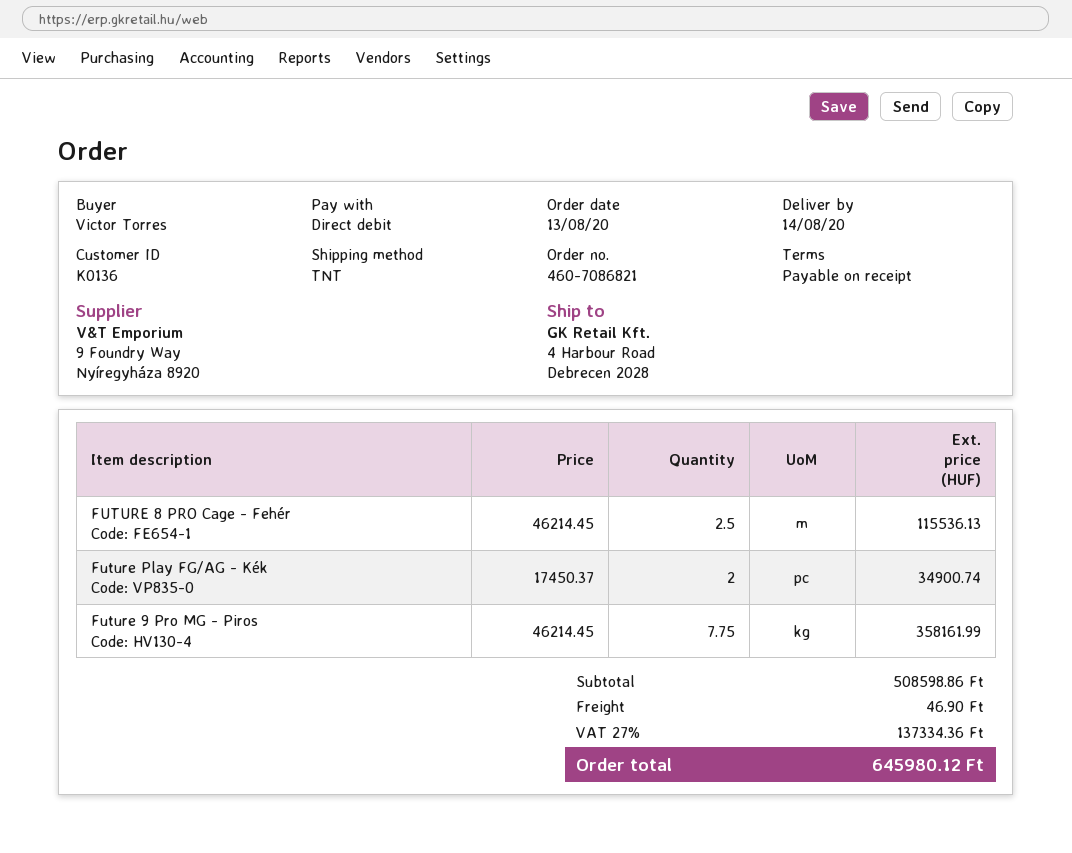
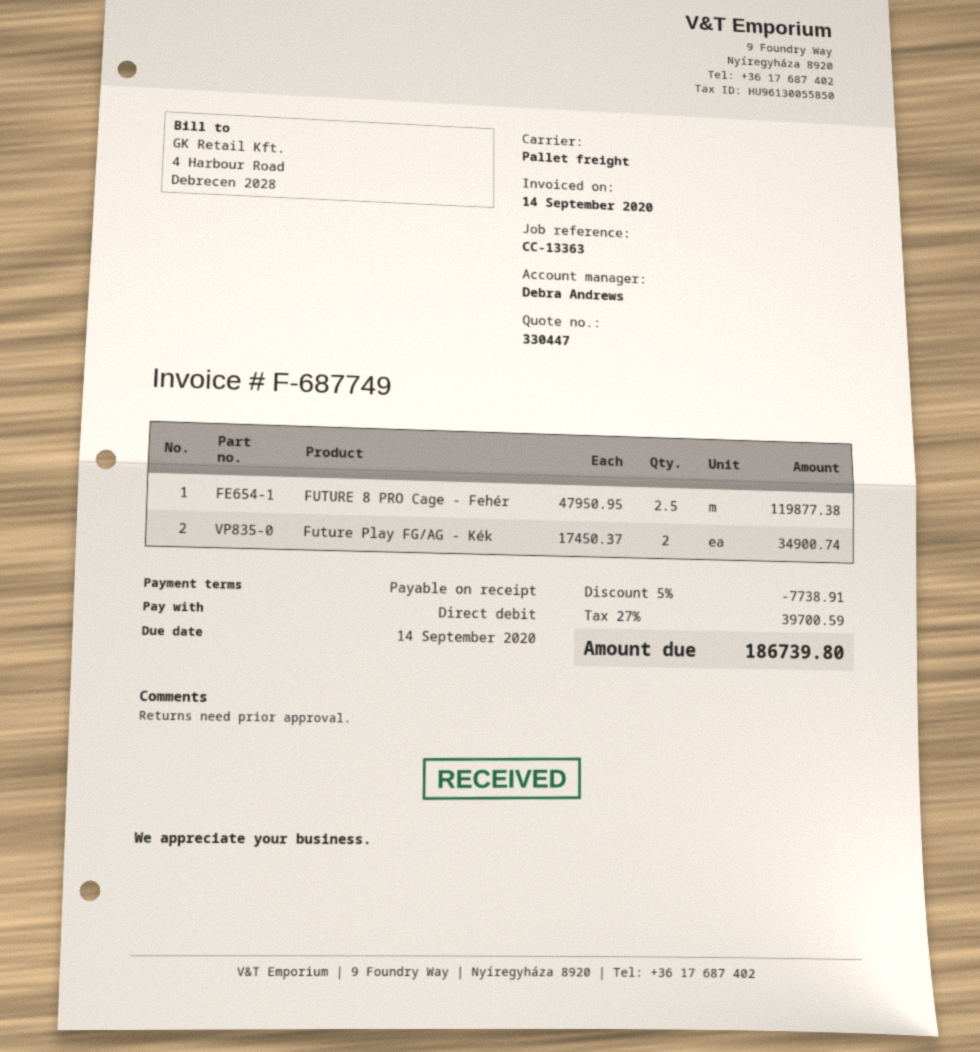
shipping method: TNT -> pallet freight
FUTURE 8 PRO Cage - Fehér: 2.5 x 46214.45 = 115536.13 -> 2.5 x 47950.95 = 119877.38
Future 9 Pro MG - Piros: 7.75 x 46214.45 = 358161.99 -> none
discount: none -> 5% = 7738.91
shipping: 46.90 -> none
tax: 27% = 137334.36 -> 27% = 39700.59
total: 645980.12 -> 186739.80

